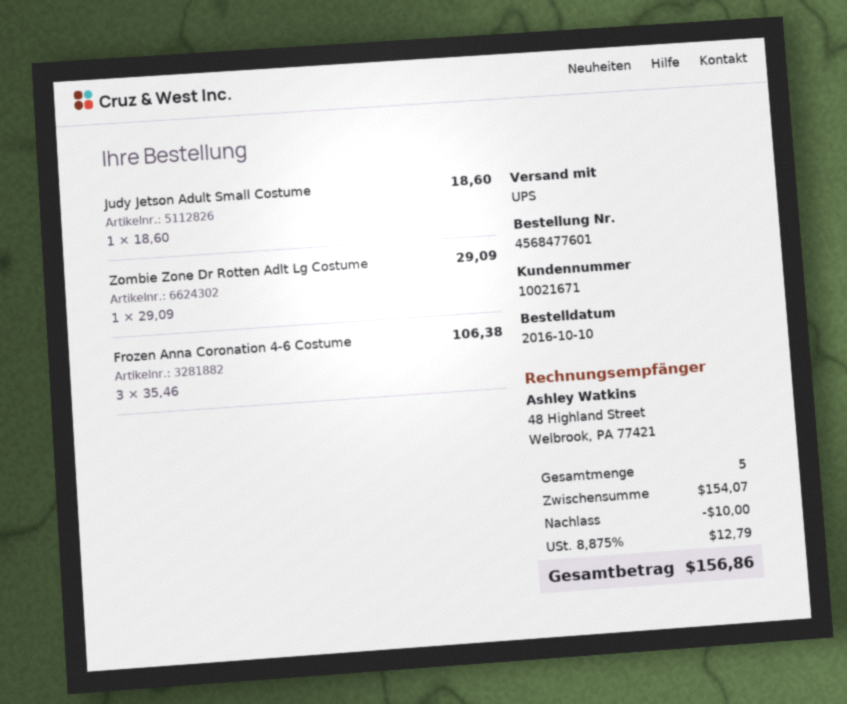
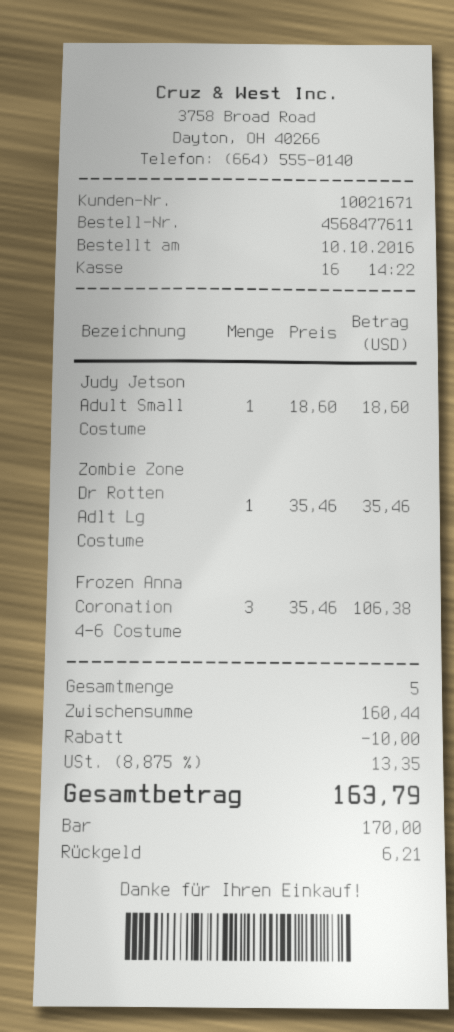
order number: 4568477601 -> 4568477611
Zombie Zone Dr Rotten Adlt Lg Costume: 1 x 29.09 = 29.09 -> 1 x 35.46 = 35.46
subtotal: 154.07 -> 160.44
tax: 8.875% = 12.79 -> 8.875% = 13.35
total: 156.86 -> 163.79

